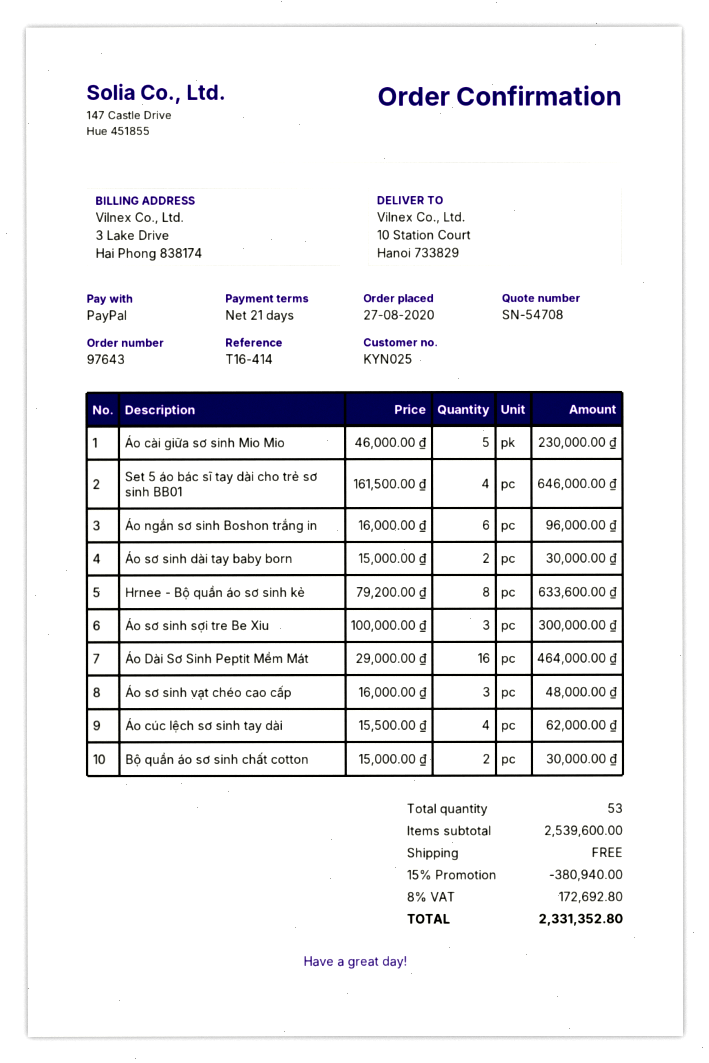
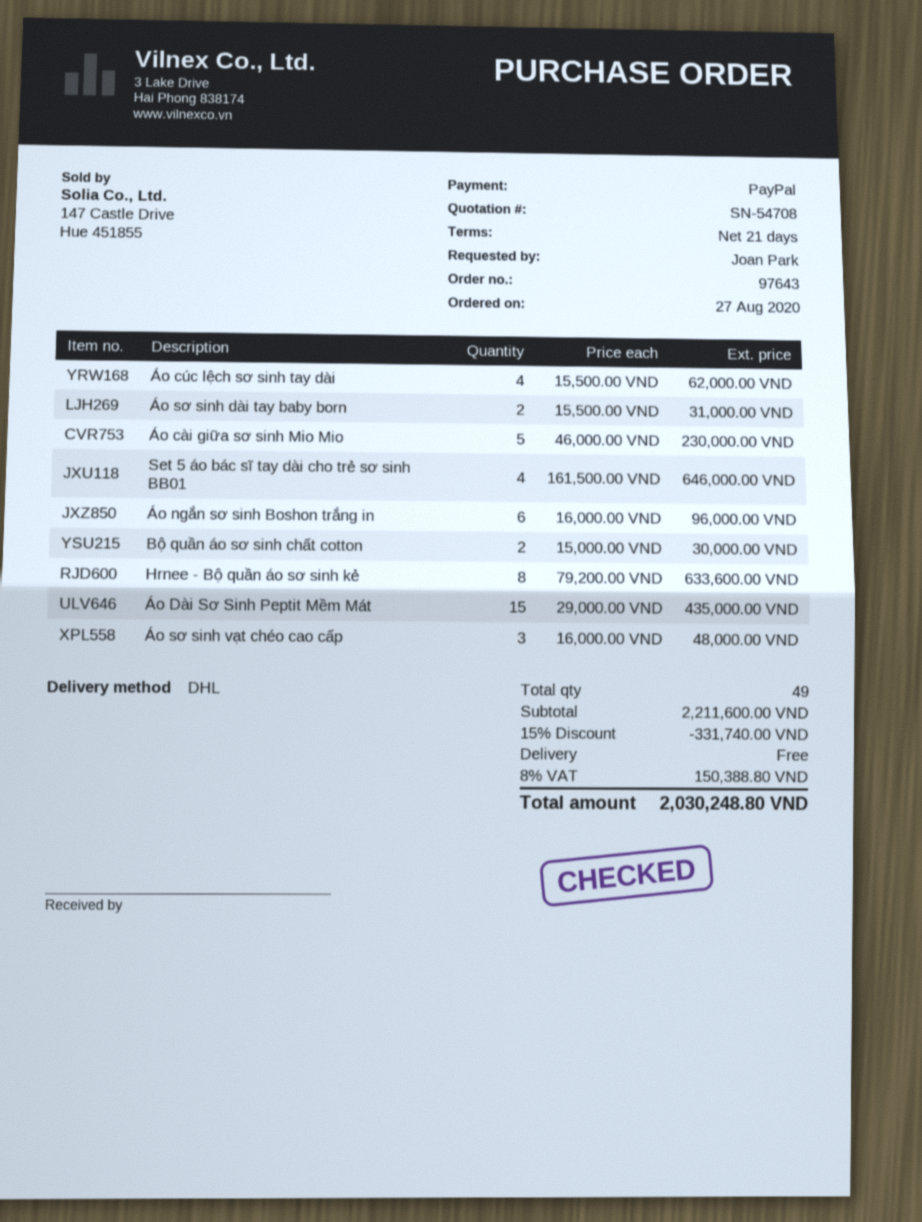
Áo sơ sinh dài tay baby born: 2 x 15000.00 = 30000.00 -> 2 x 15500.00 = 31000.00
Áo sơ sinh sợi tre Be Xiu: 3 x 100000.00 = 300000.00 -> none
Áo Dài Sơ Sinh Peptit Mềm Mát: 16 x 29000.00 = 464000.00 -> 15 x 29000.00 = 435000.00
total quantity: 53 -> 49
subtotal: 2539600.00 -> 2211600.00
discount: 15% = 380940.00 -> 15% = 331740.00
tax: 8% = 172692.80 -> 8% = 150388.80
total: 2331352.80 -> 2030248.80

